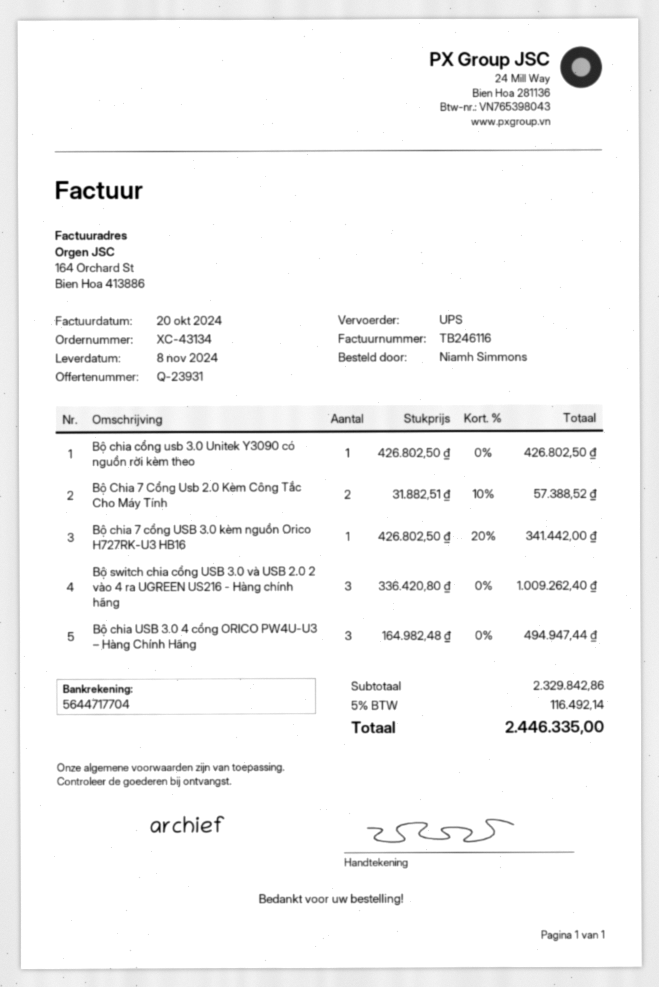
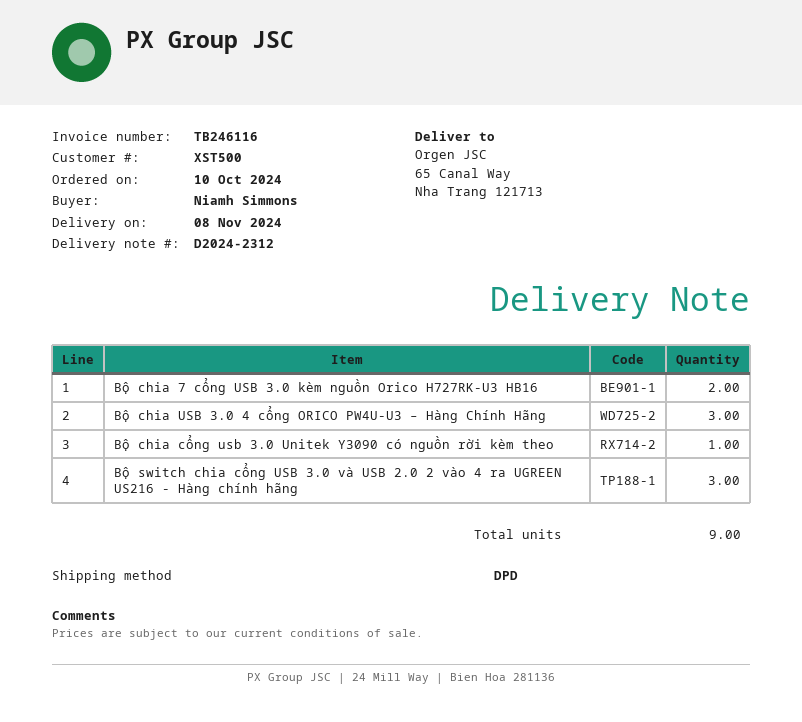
shipping method: UPS -> DPD
Bộ Chia 7 Cổng Usb 2.0 Kèm Công Tắc Cho Máy Tính: 2 -> none
Bộ chia 7 cổng USB 3.0 kèm nguồn Orico H727RK-U3 HB16: 1 -> 2

